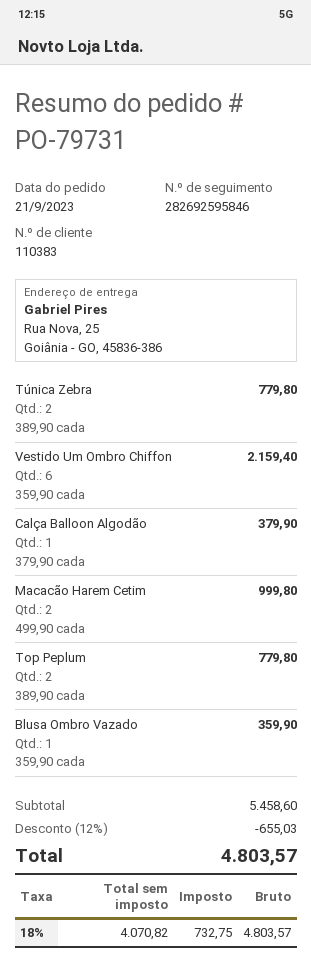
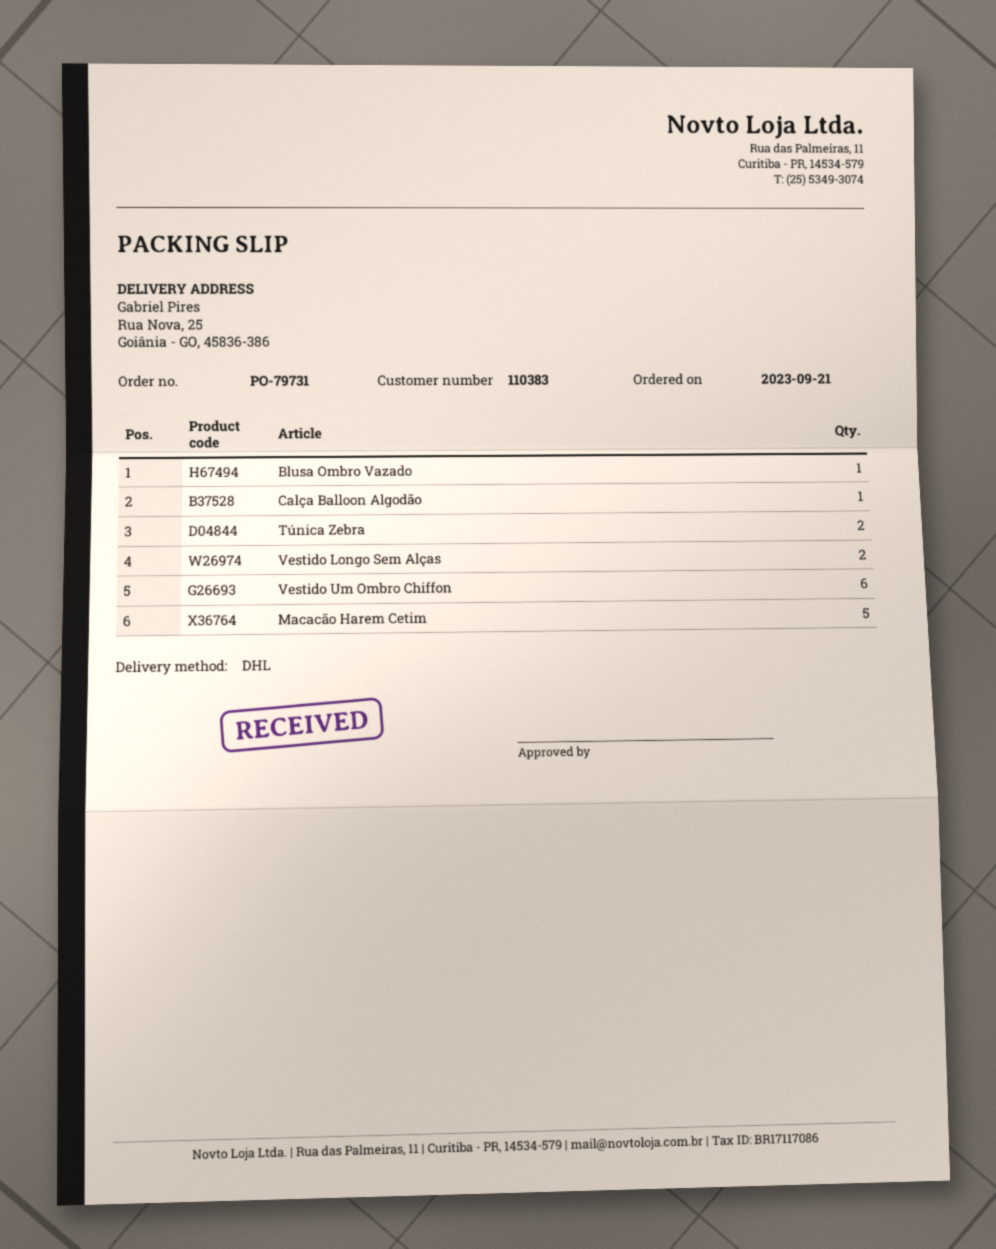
Macacão Harem Cetim: 2 -> 5
Top Peplum: 2 -> none
Vestido Longo Sem Alças: none -> 2

